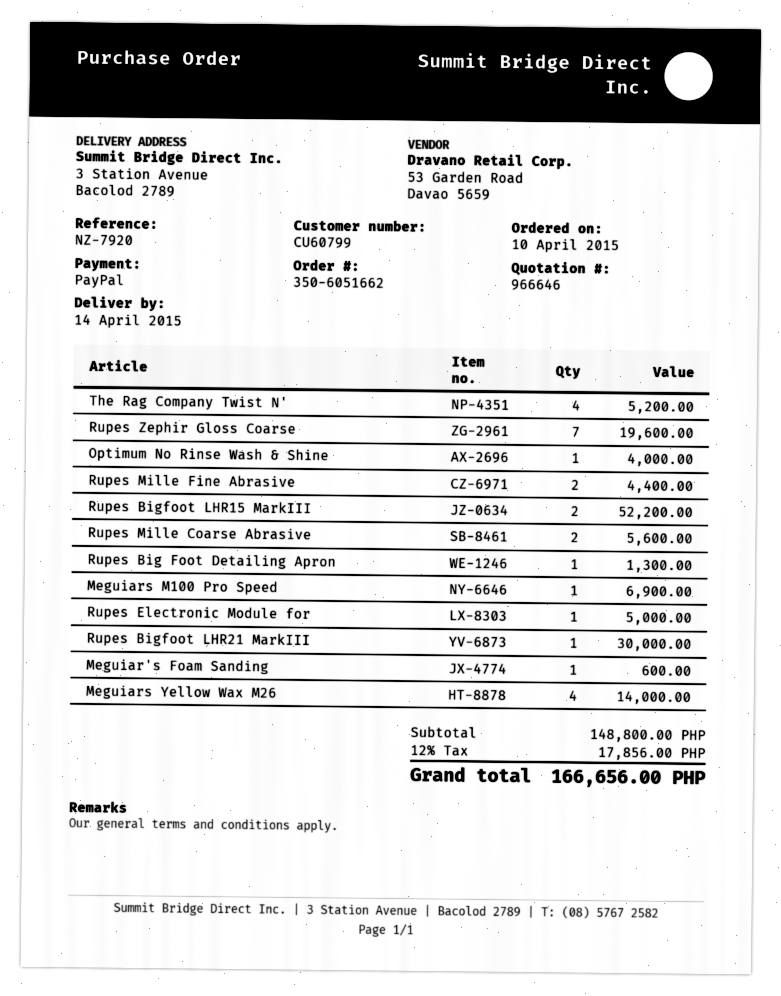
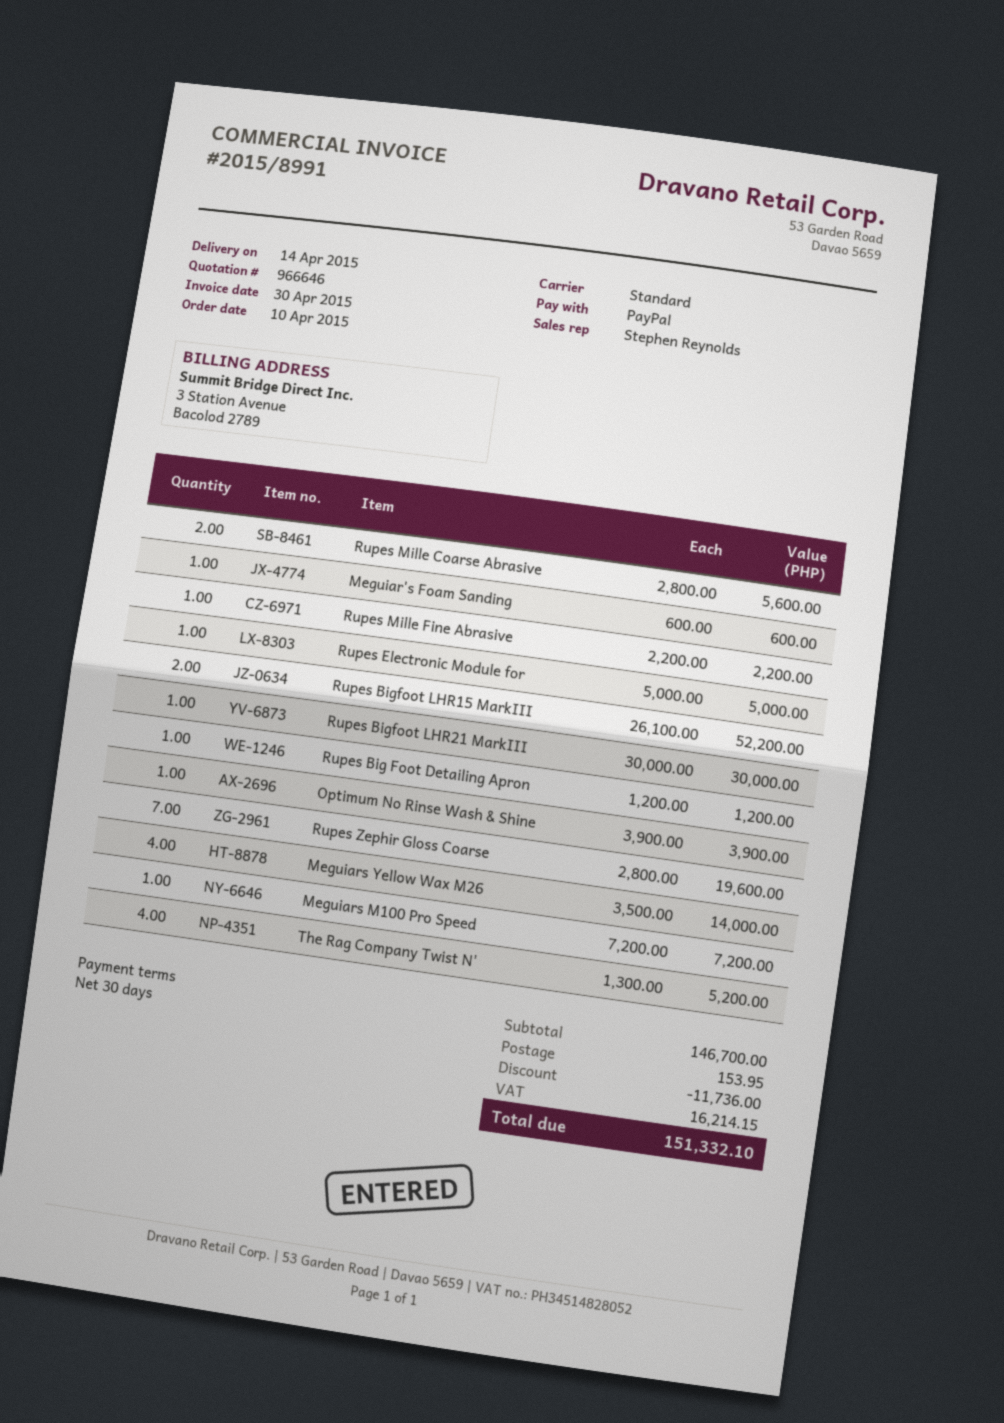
Optimum No Rinse Wash & Shine: 1 for 4000.00 -> 1 for 3900.00
Rupes Mille Fine Abrasive: 2 for 4400.00 -> 1 for 2200.00
Rupes Big Foot Detailing Apron: 1 for 1300.00 -> 1 for 1200.00
Meguiars M100 Pro Speed: 1 for 6900.00 -> 1 for 7200.00
subtotal: 148800.00 -> 146700.00
discount: none -> 11736.00
shipping: none -> 153.95
tax: 17856.00 -> 16214.15
total: 166656.00 -> 151332.10

